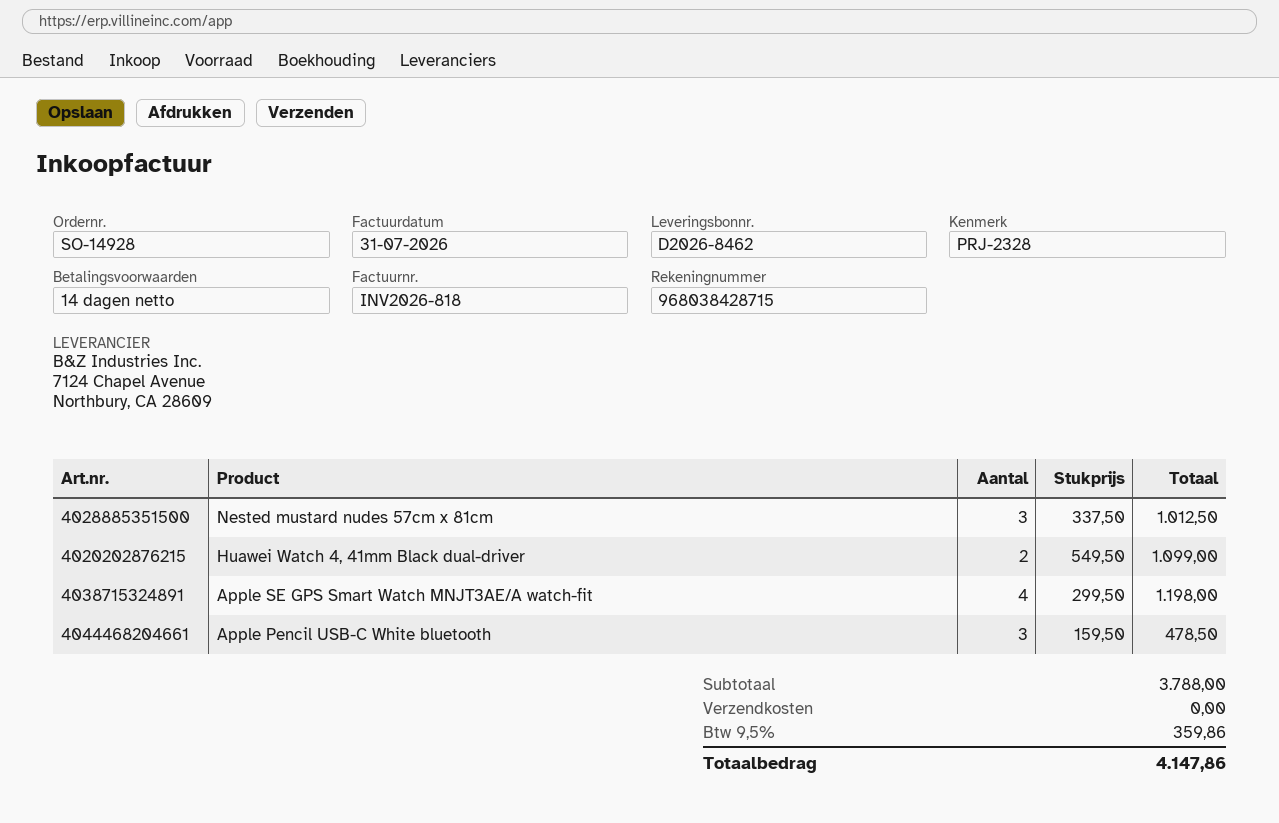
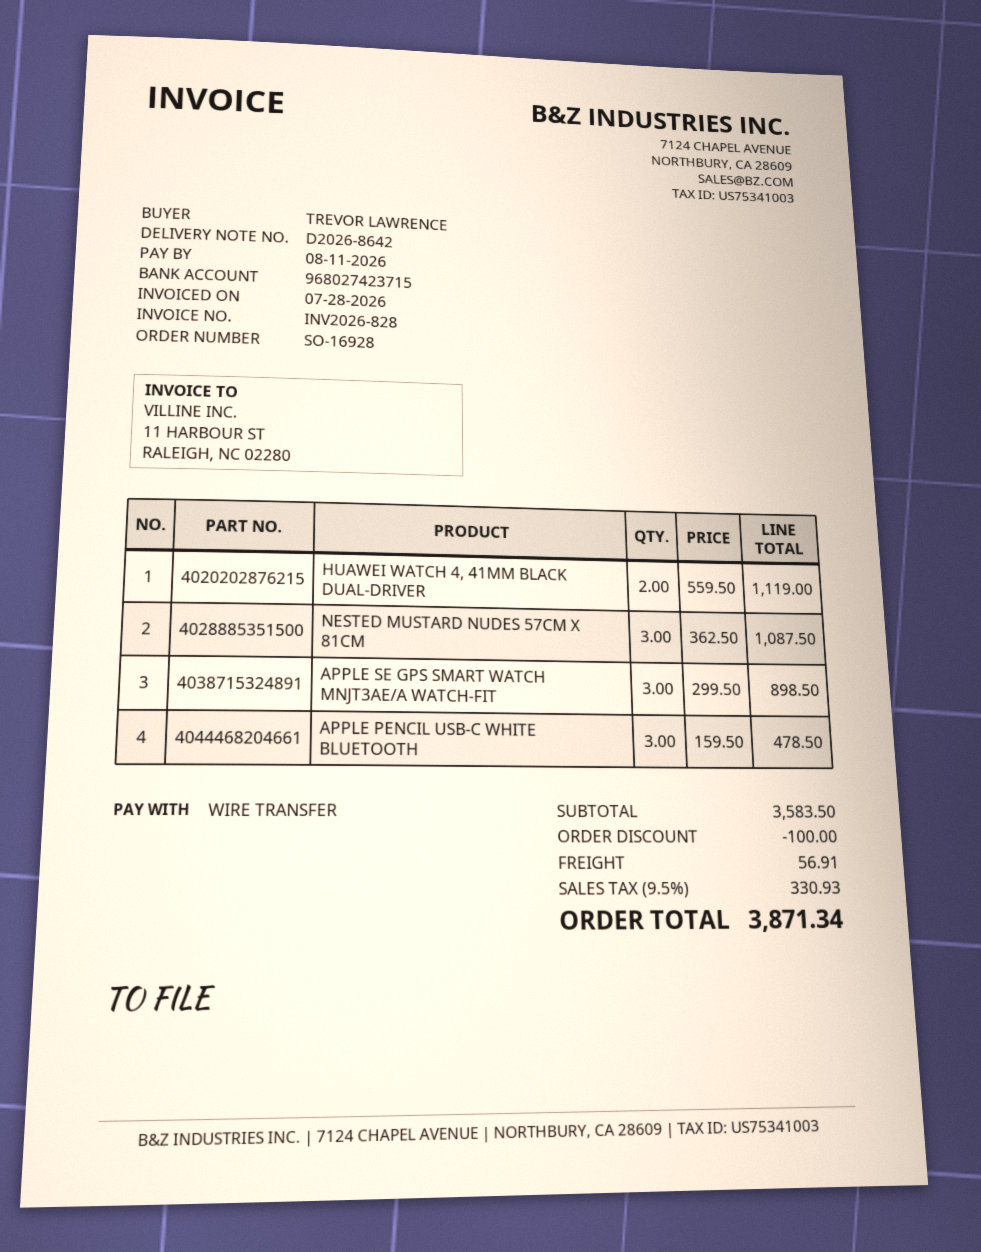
order number: SO-14928 -> SO-16928
delivery note number: D2026-8462 -> D2026-8642
invoice number: INV2026-818 -> INV2026-828
invoice date: 2026-07-31 -> 2026-07-28
bank account: 968038428715 -> 968027423715
Nested mustard nudes 57cm x 81cm: 3 x 337.50 = 1012.50 -> 3 x 362.50 = 1087.50
Huawei Watch 4, 41mm Black dual-driver: 2 x 549.50 = 1099.00 -> 2 x 559.50 = 1119.00
Apple SE GPS Smart Watch MNJT3AE/A watch-fit: 4 x 299.50 = 1198.00 -> 3 x 299.50 = 898.50
subtotal: 3788.00 -> 3583.50
discount: none -> 100.00
shipping: 0.00 -> 56.91
tax: 9.5% = 359.86 -> 9.5% = 330.93
total: 4147.86 -> 3871.34

